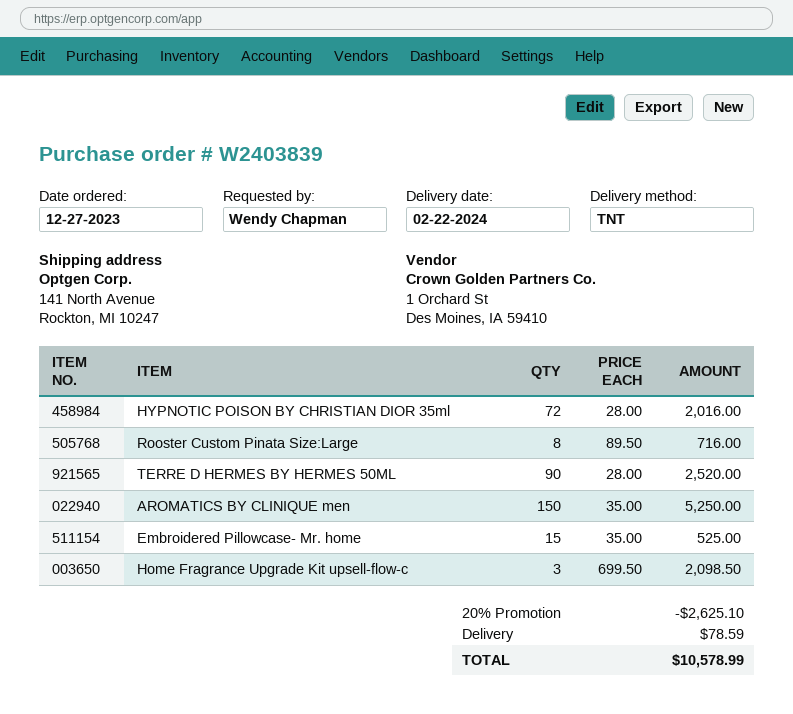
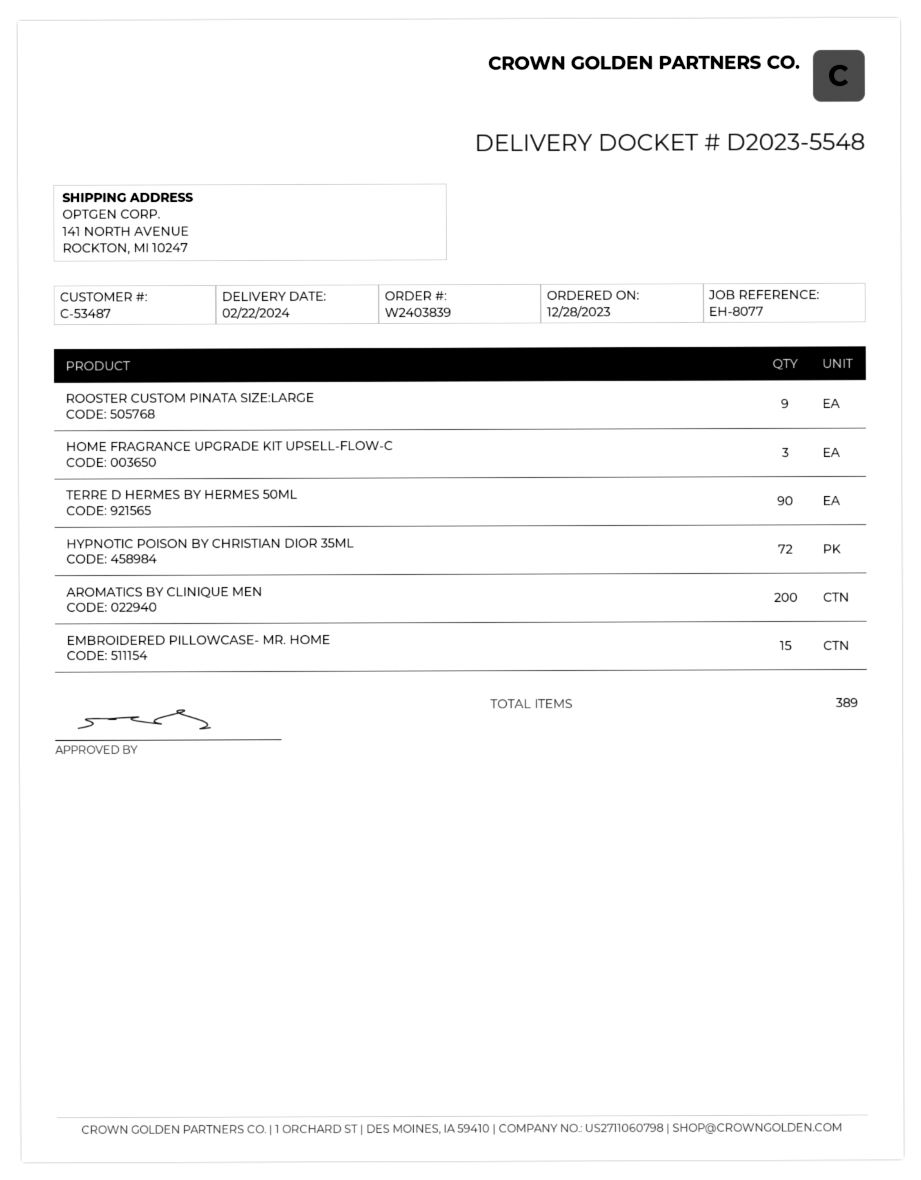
order date: 2023-12-27 -> 2023-12-28
Rooster Custom Pinata Size:Large: 8 -> 9
AROMATICS BY CLINIQUE men: 150 -> 200

